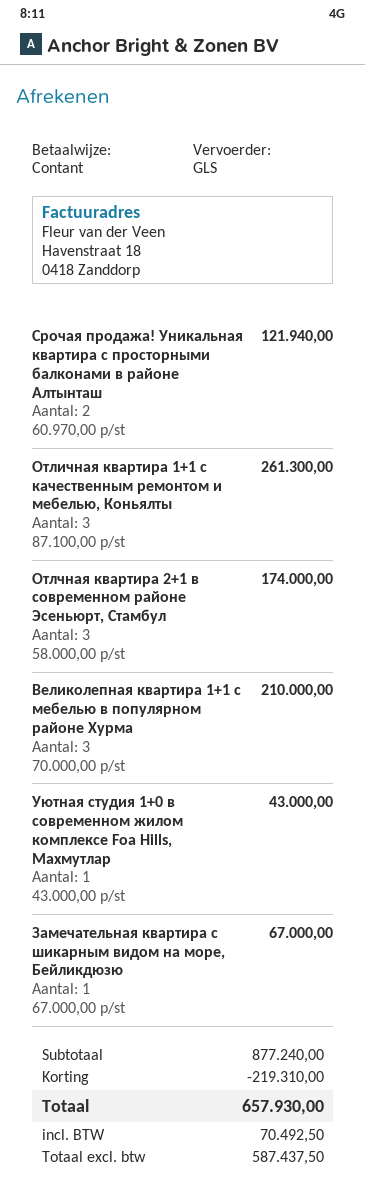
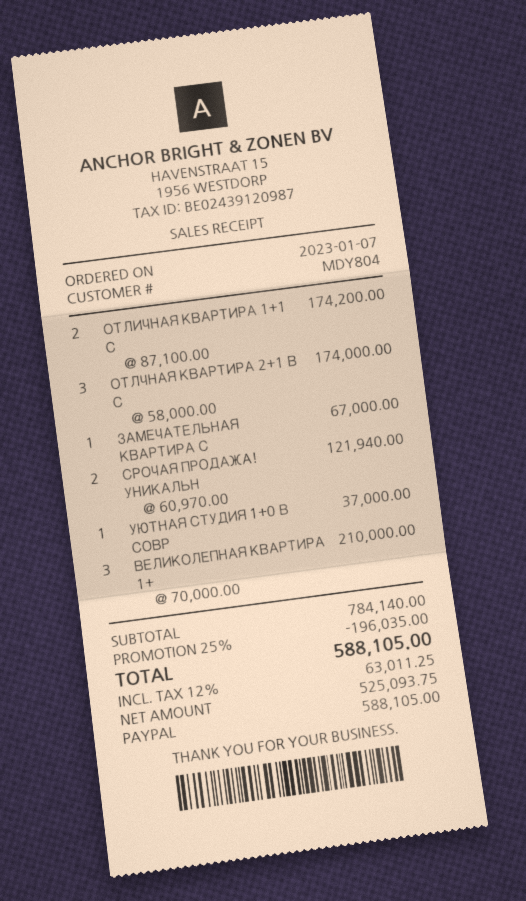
payment method: cash -> PayPal
Отличная квартира 1+1 с качественным ремонтом и мебелью, Коньялты: 3 x 87100.00 = 261300.00 -> 2 x 87100.00 = 174200.00
Уютная студия 1+0 в современном жилом комплексе Foa Hills, Махмутлар: 1 x 43000.00 = 43000.00 -> 1 x 37000.00 = 37000.00
subtotal: 877240.00 -> 784140.00
discount: 219310.00 -> 196035.00
net: 587437.50 -> 525093.75
tax: 70492.50 -> 63011.25
total: 657930.00 -> 588105.00

